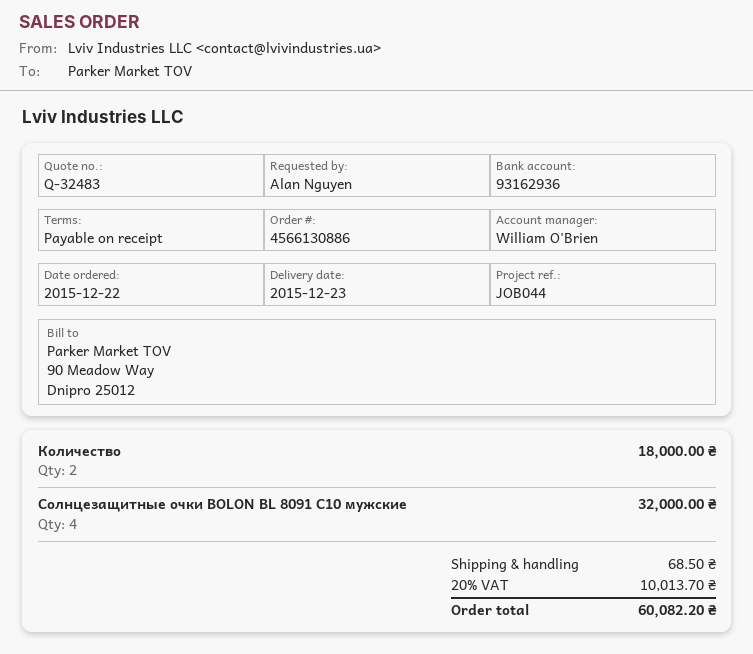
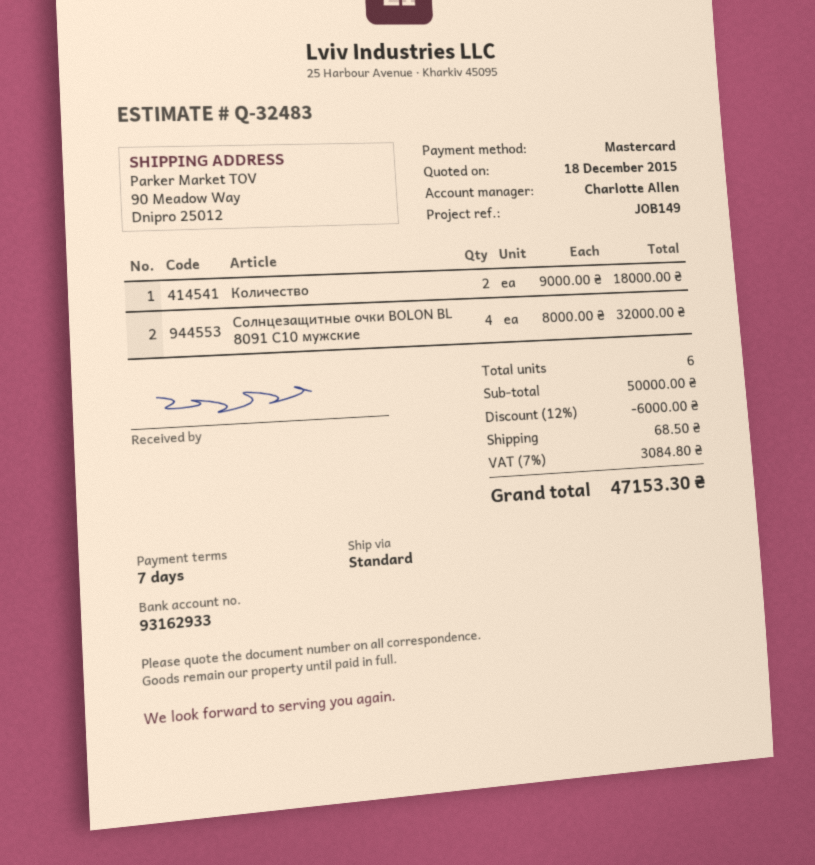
payment terms: on receipt -> 7 days
reference: JOB044 -> JOB149
sales rep: William O'Brien -> Charlotte Allen
bank account: 93162936 -> 93162933
discount: none -> 12% = 6000.00
tax: 20% = 10013.70 -> 7% = 3084.80
total: 60082.20 -> 47153.30

